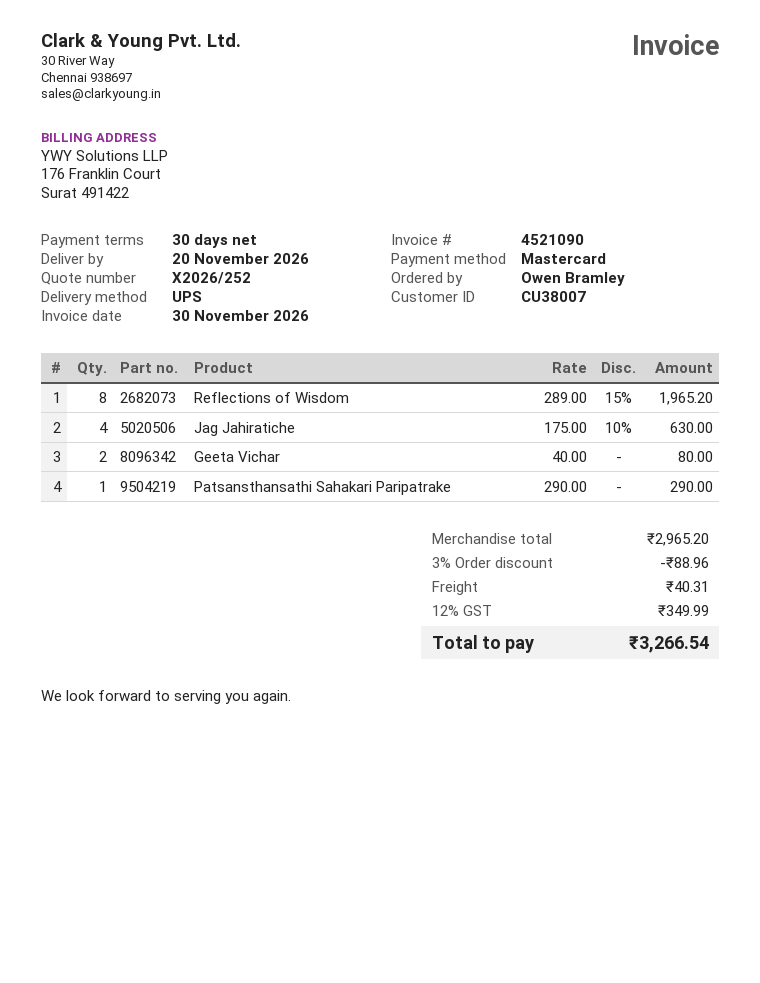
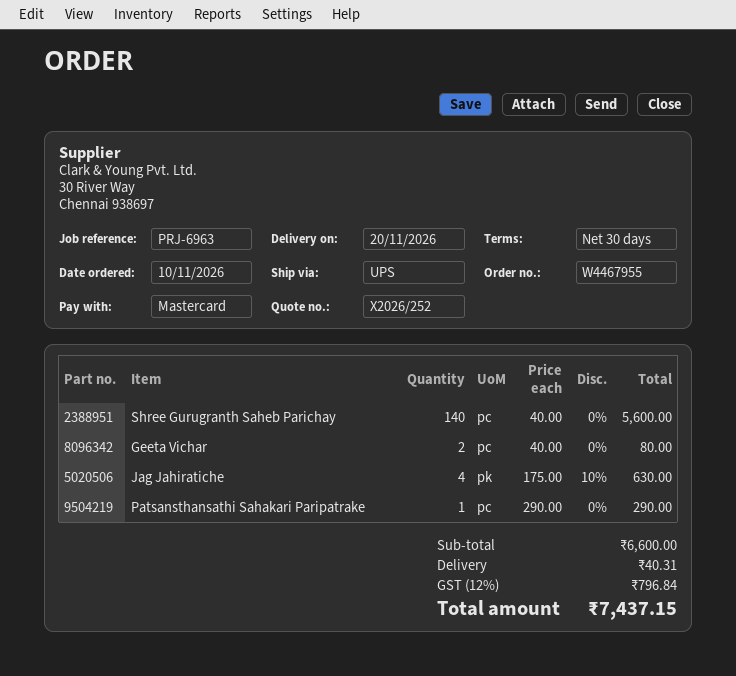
Reflections of Wisdom: 8 x 289.00 - 15% = 1965.20 -> none
Shree Gurugranth Saheb Parichay: none -> 140 x 40.00 = 5600.00
subtotal: 2965.20 -> 6600.00
discount: 3% = 88.96 -> none
tax: 12% = 349.99 -> 12% = 796.84
total: 3266.54 -> 7437.15

